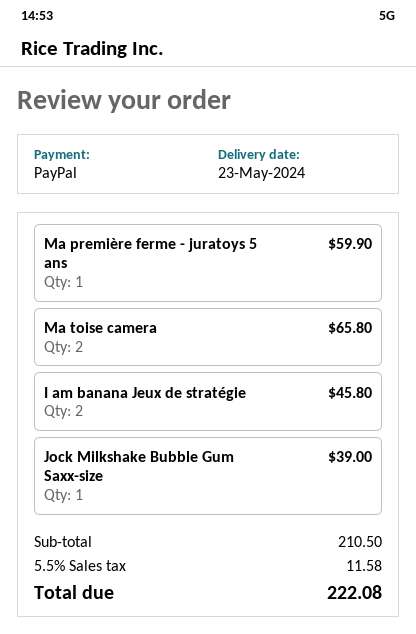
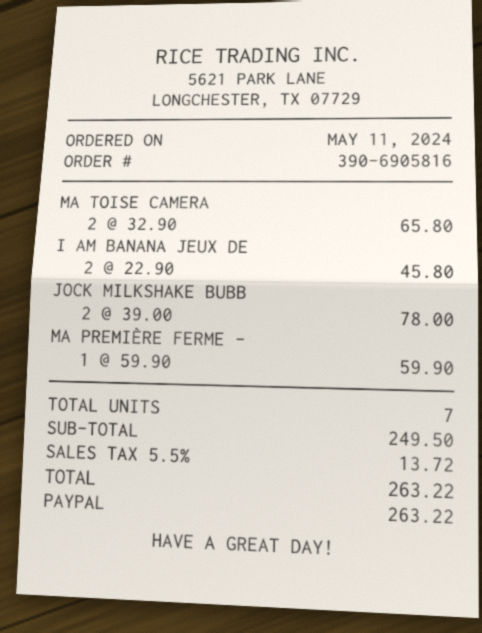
Jock Milkshake Bubble Gum Saxx-size: 1 for 39.00 -> 2 for 78.00
subtotal: 210.50 -> 249.50
tax: 5.5% = 11.58 -> 5.5% = 13.72
total: 222.08 -> 263.22

